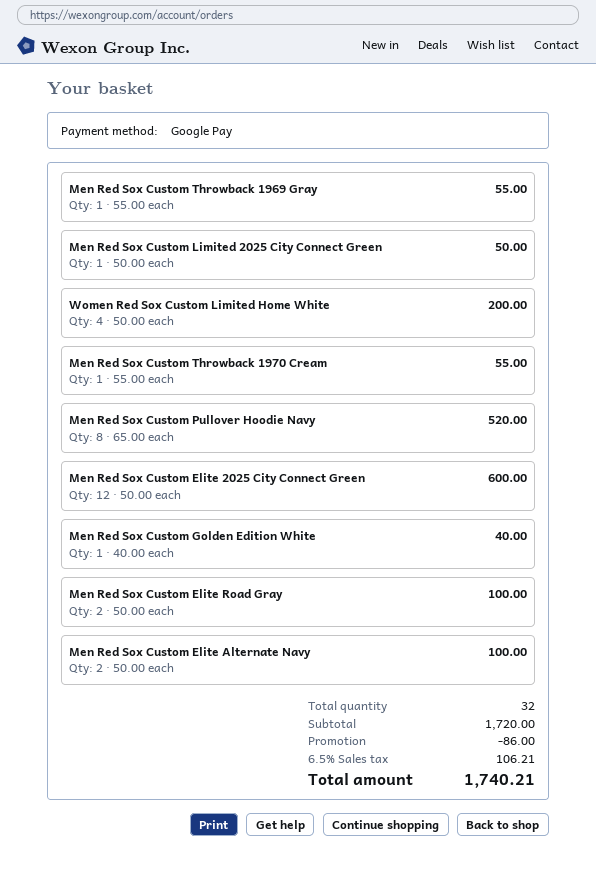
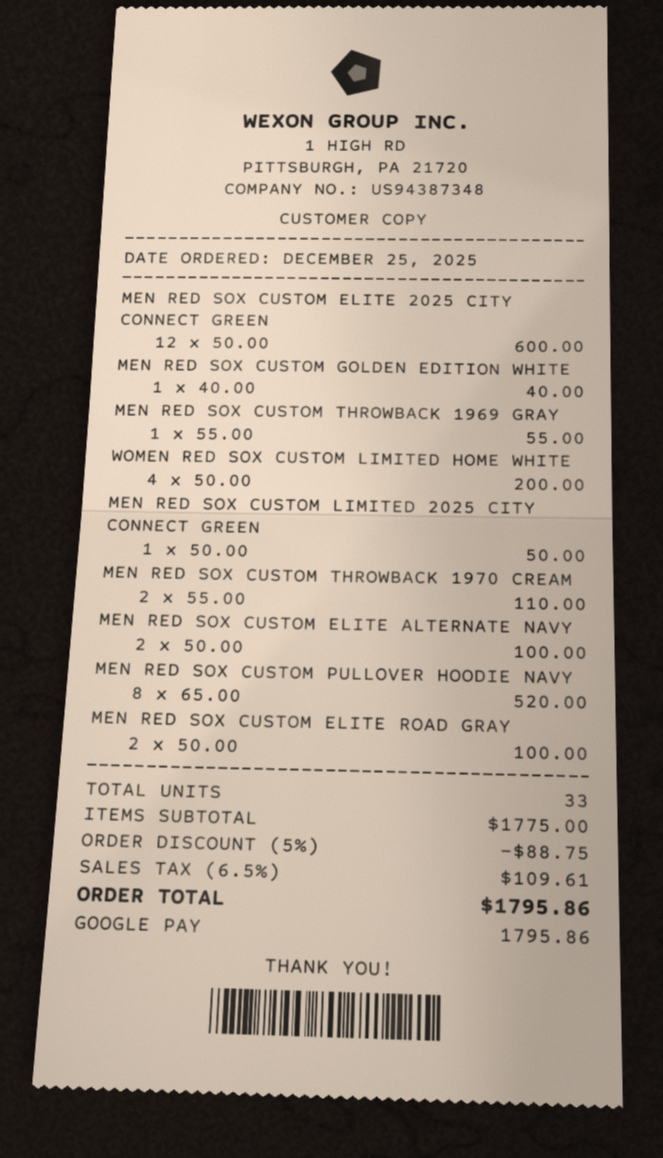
Men Red Sox Custom Throwback 1970 Cream: 1 x 55.00 = 55.00 -> 2 x 55.00 = 110.00
total quantity: 32 -> 33
subtotal: 1720.00 -> 1775.00
discount: 86.00 -> 88.75
tax: 6.5% = 106.21 -> 6.5% = 109.61
total: 1740.21 -> 1795.86

